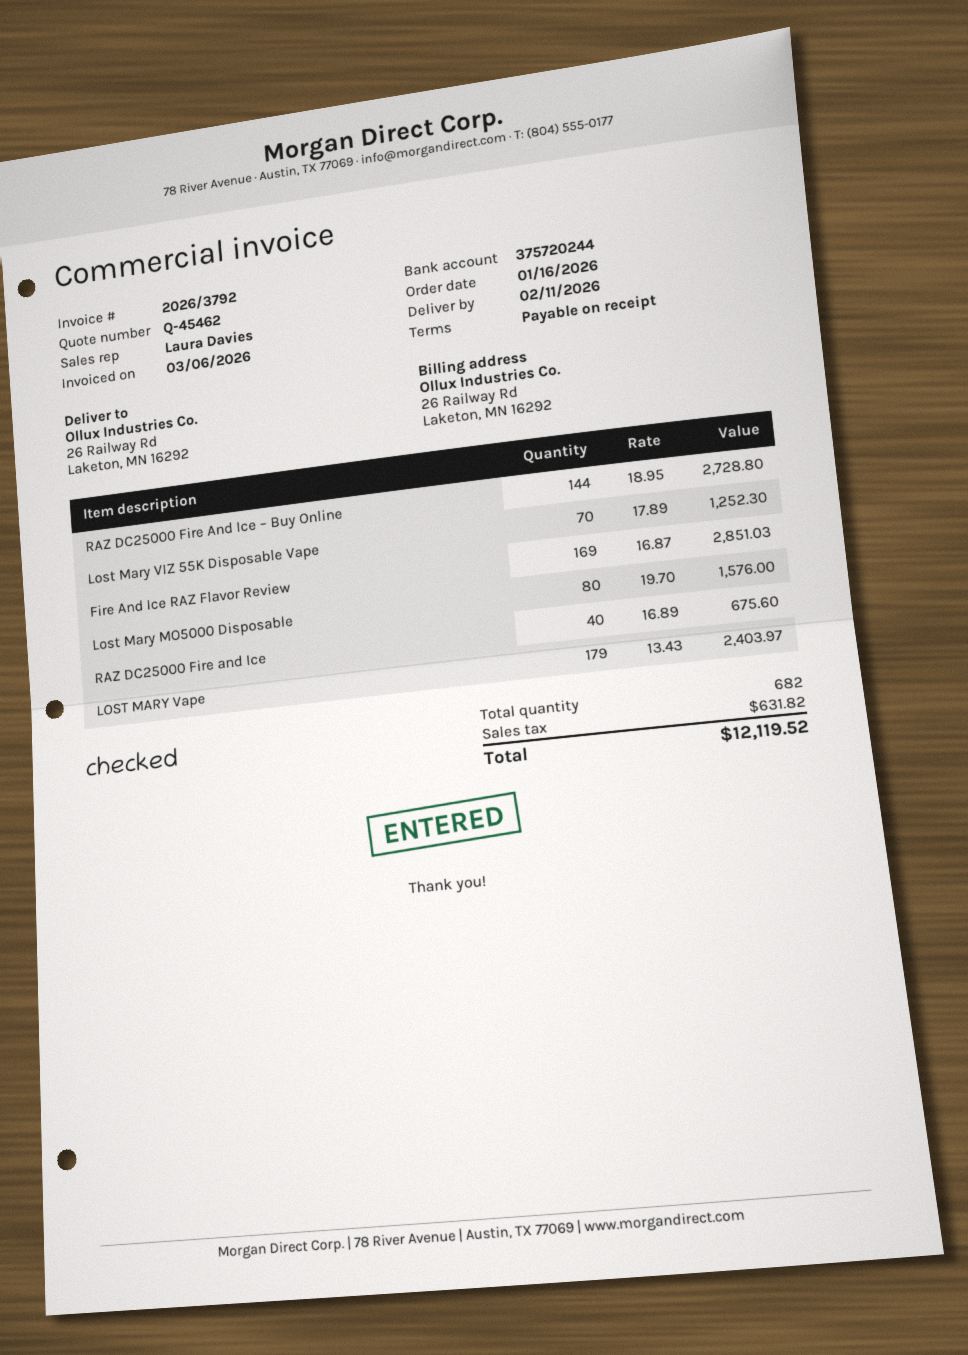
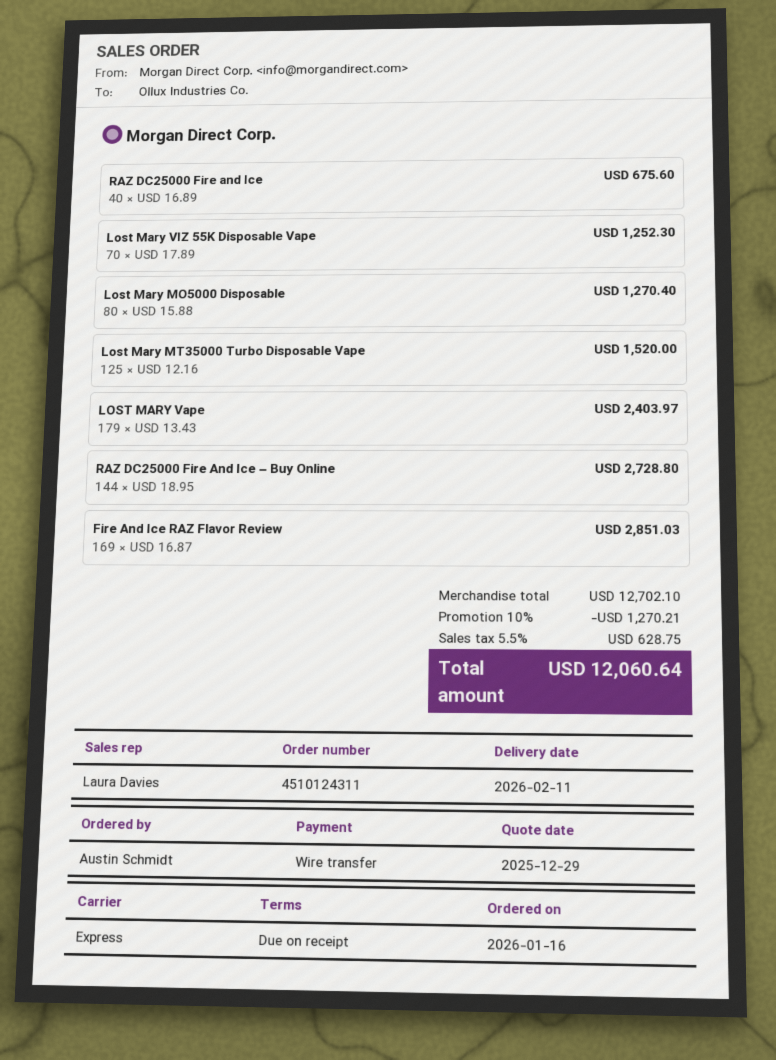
Lost Mary MO5000 Disposable: 80 x 19.70 = 1576.00 -> 80 x 15.88 = 1270.40
Lost Mary MT35000 Turbo Disposable Vape: none -> 125 x 12.16 = 1520.00
discount: none -> 10% = 1270.21
tax: 631.82 -> 628.75
total: 12119.52 -> 12060.64

